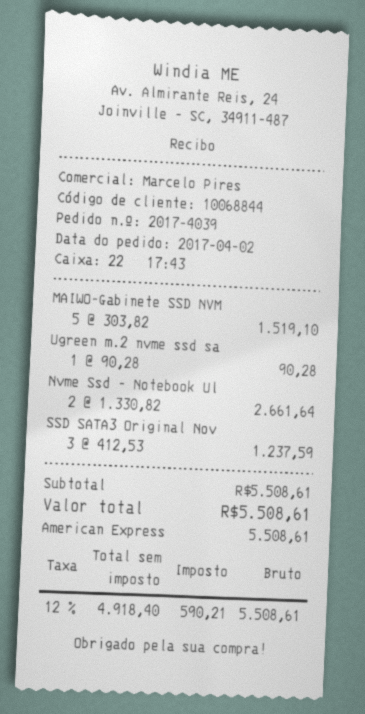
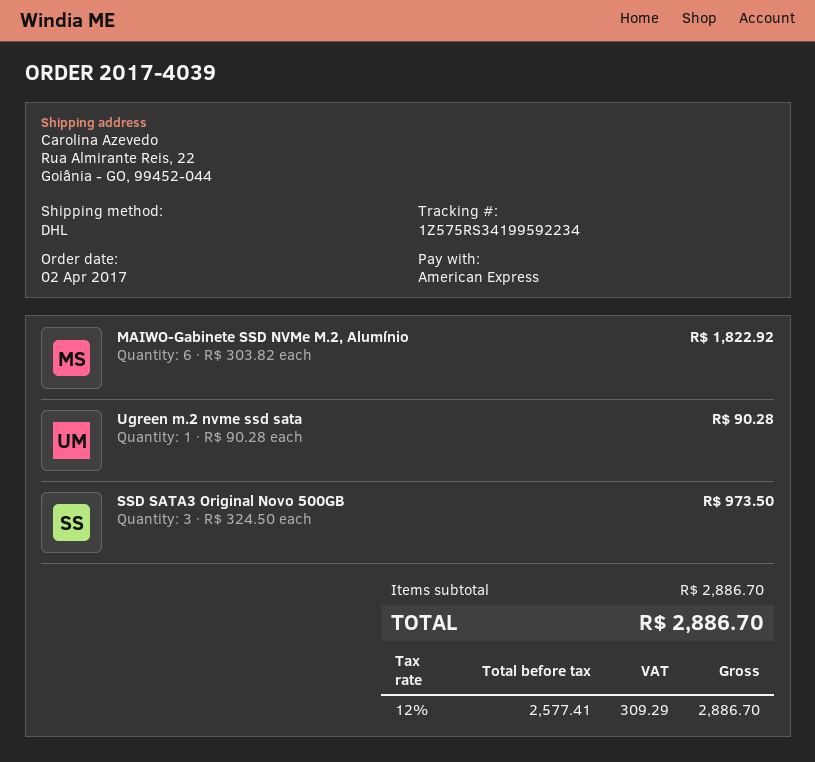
MAIWO-Gabinete SSD NVM: 5 x 303.82 = 1519.10 -> 6 x 303.82 = 1822.92
Nvme Ssd - Notebook Ul: 2 x 1330.82 = 2661.64 -> none
SSD SATA3 Original Nov: 3 x 412.53 = 1237.59 -> 3 x 324.50 = 973.50
subtotal: 5508.61 -> 2886.70
net: 4918.40 -> 2577.41
tax: 12% = 590.21 -> 12% = 309.29
total: 5508.61 -> 2886.70

